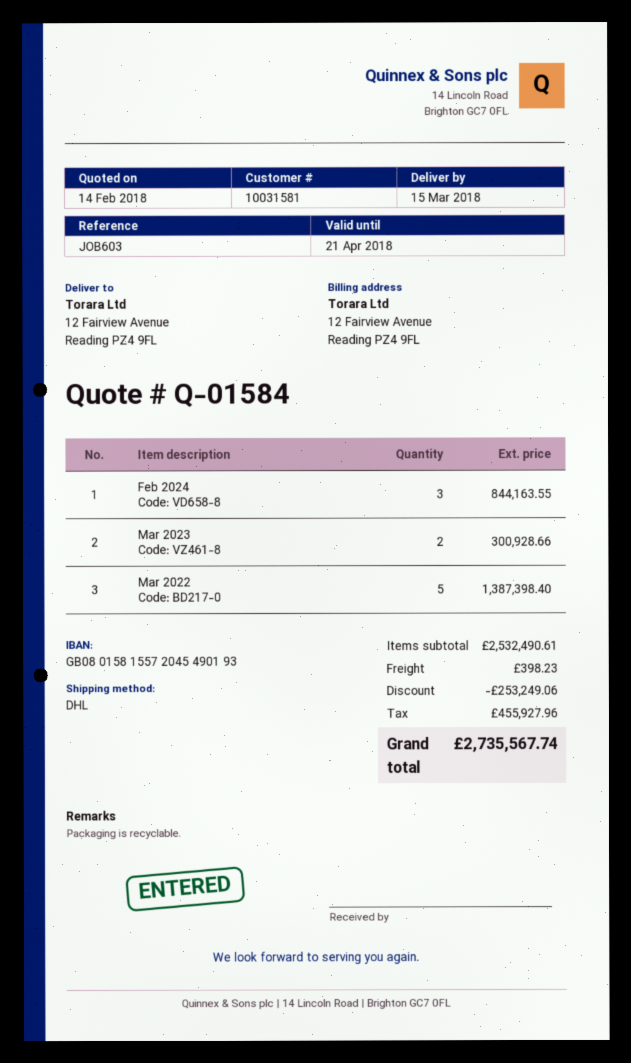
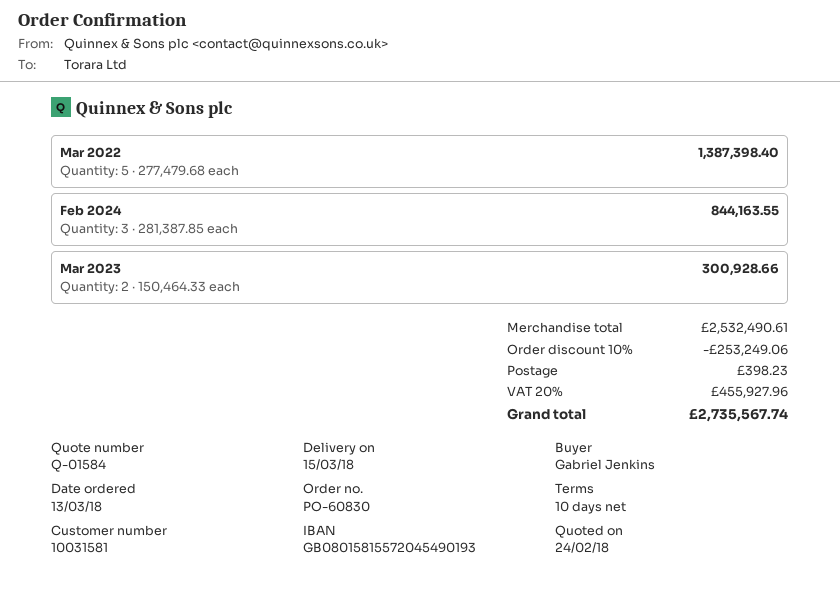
quote date: 2018-02-14 -> 2018-02-24

